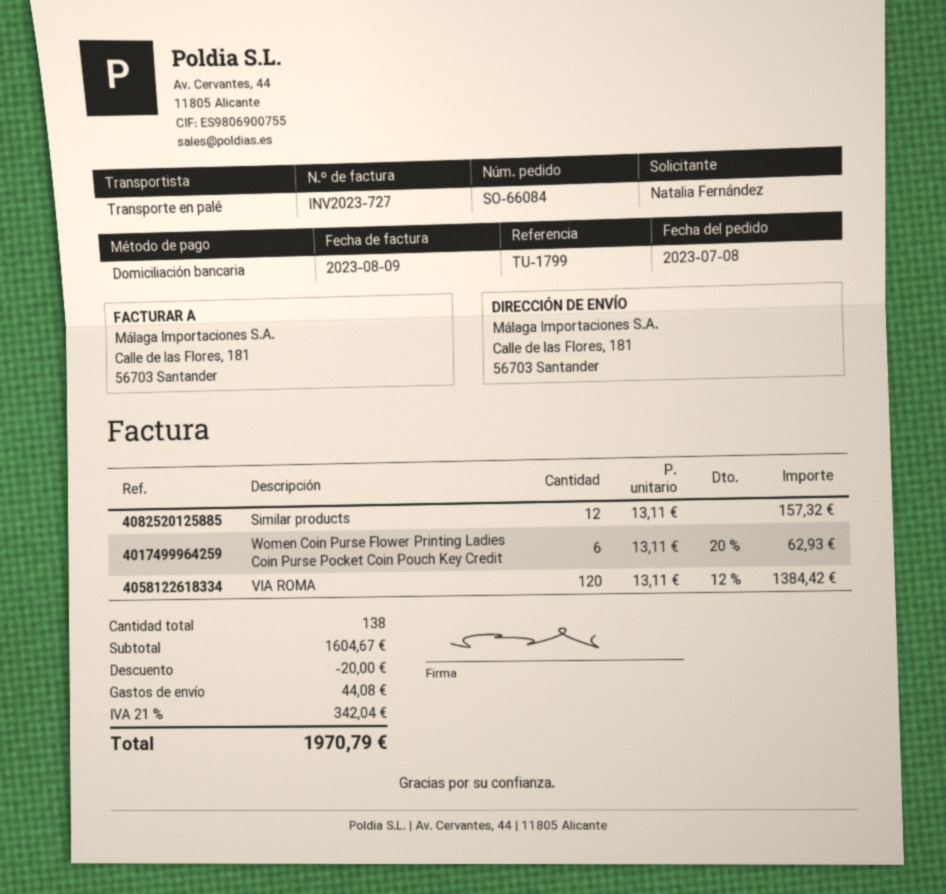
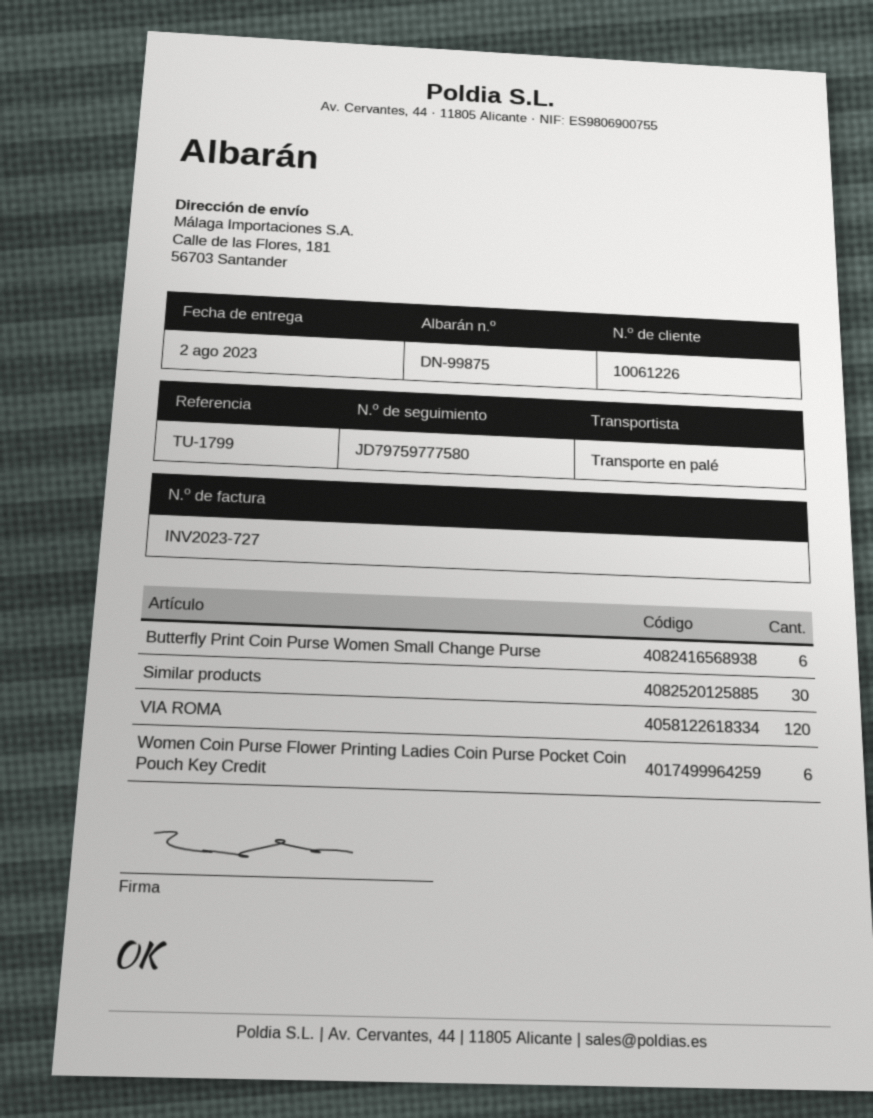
Similar products: 12 -> 30
Butterfly Print Coin Purse Women Small Change Purse: none -> 6

